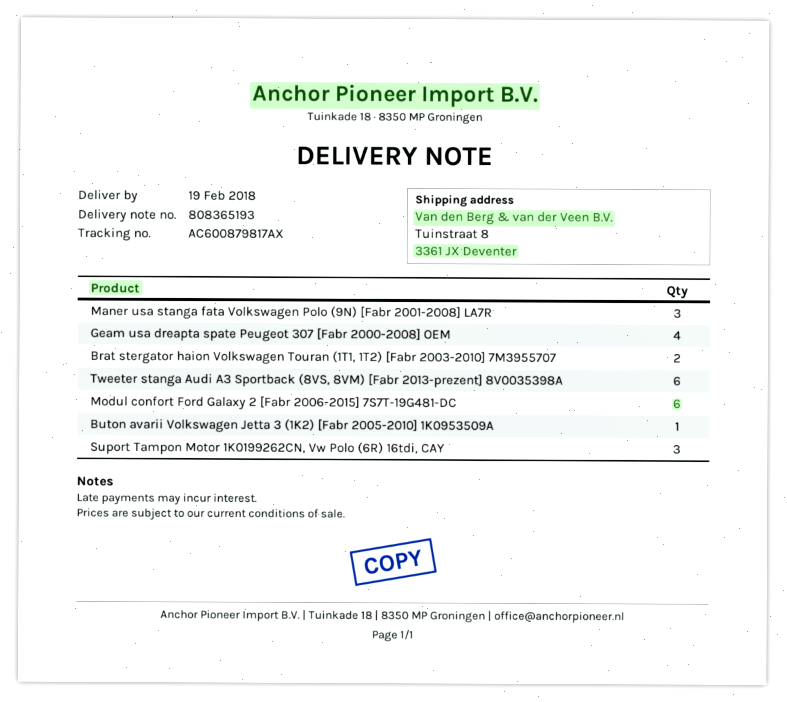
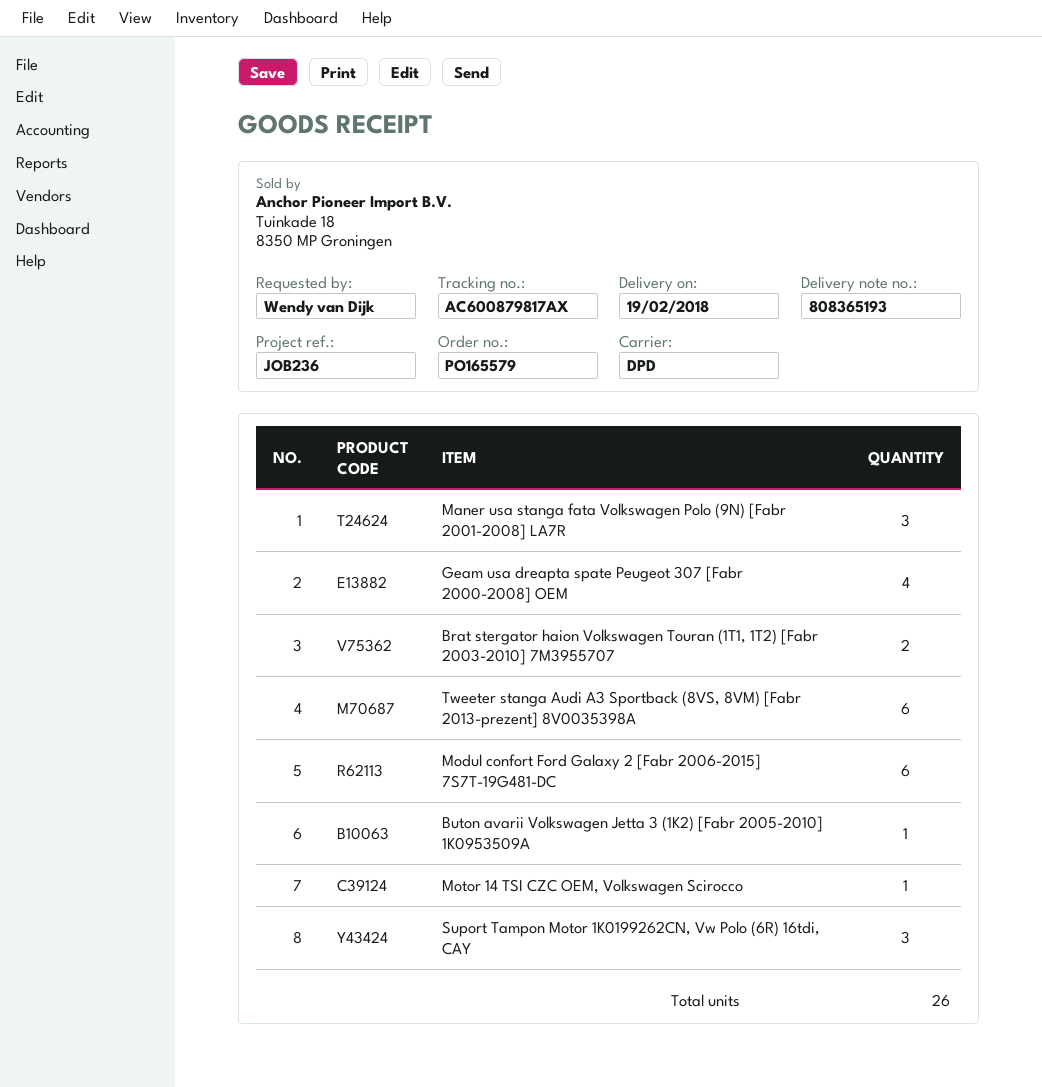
Motor 14 TSI CZC OEM, Volkswagen Scirocco: none -> 1

